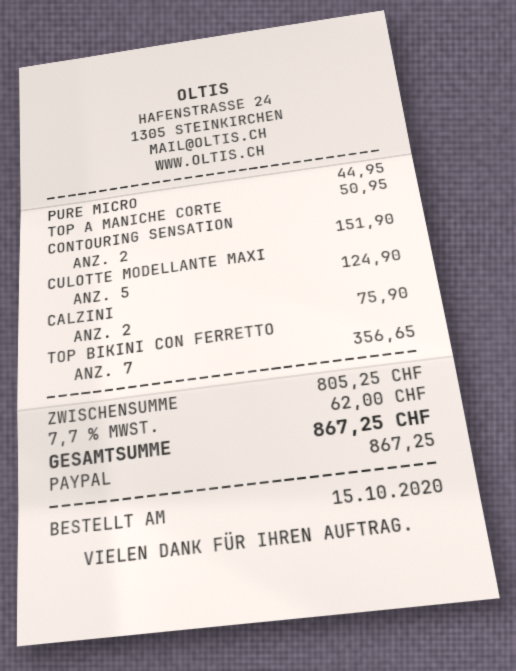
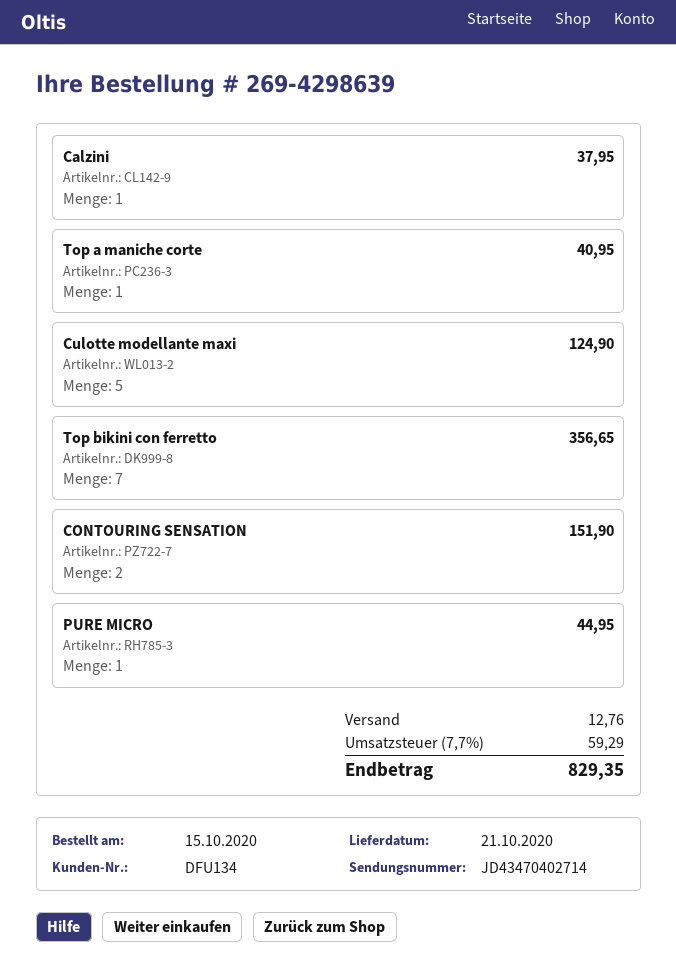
TOP A MANICHE CORTE: 1 for 50.95 -> 1 for 40.95
CALZINI: 2 for 75.90 -> 1 for 37.95
shipping: none -> 12.76
tax: 7.7% = 62.00 -> 7.7% = 59.29
total: 867.25 -> 829.35

